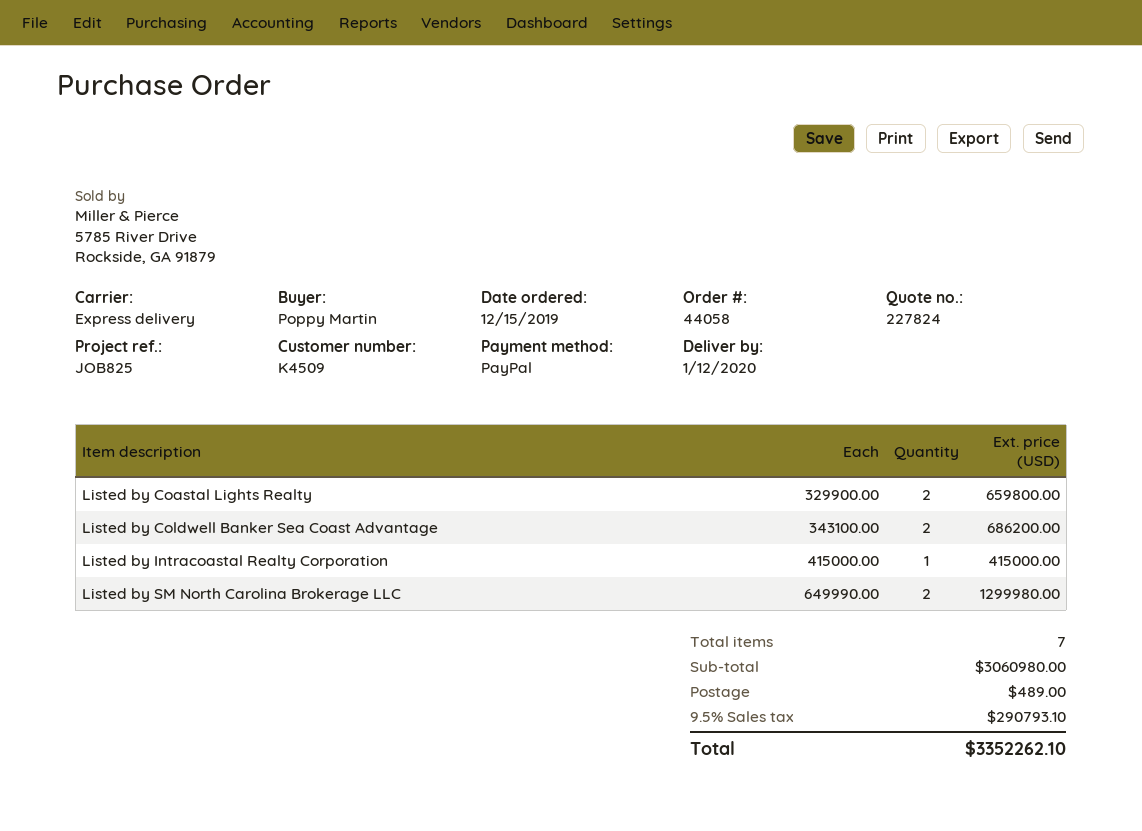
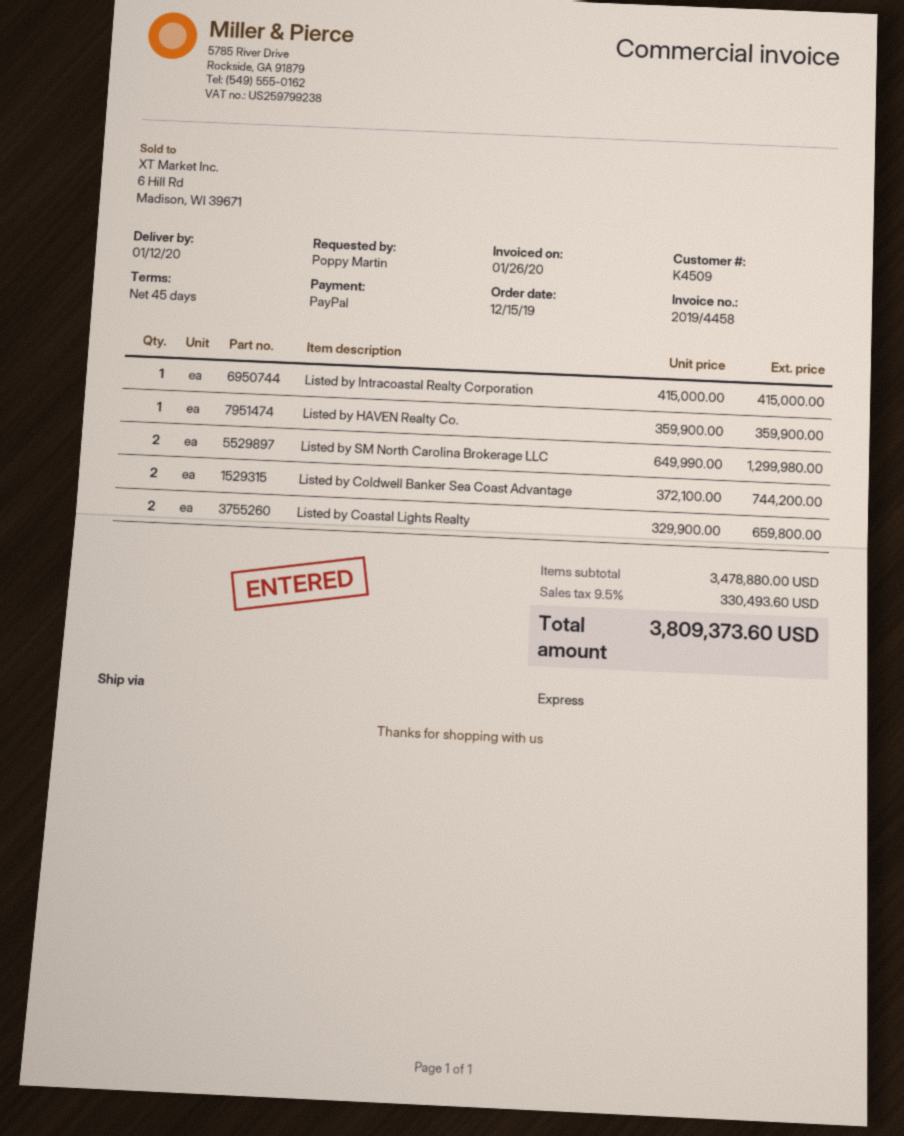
Listed by Coldwell Banker Sea Coast Advantage: 2 x 343100.00 = 686200.00 -> 2 x 372100.00 = 744200.00
Listed by HAVEN Realty Co.: none -> 1 x 359900.00 = 359900.00
subtotal: 3060980.00 -> 3478880.00
shipping: 489.00 -> none
tax: 9.5% = 290793.10 -> 9.5% = 330493.60
total: 3352262.10 -> 3809373.60

